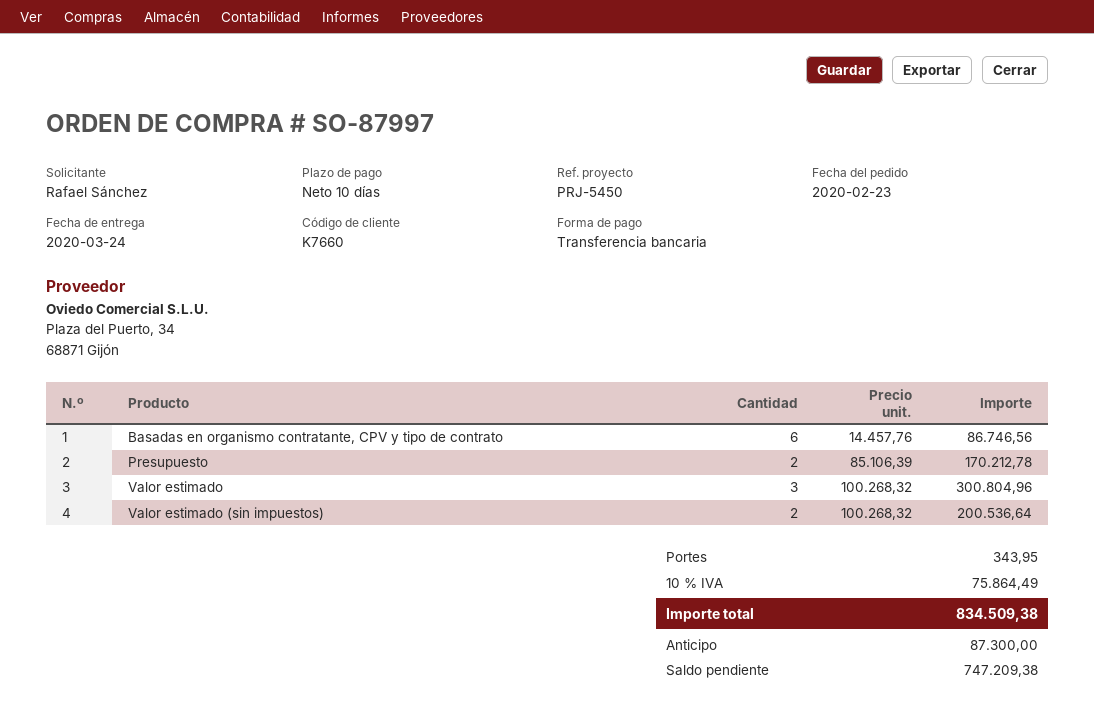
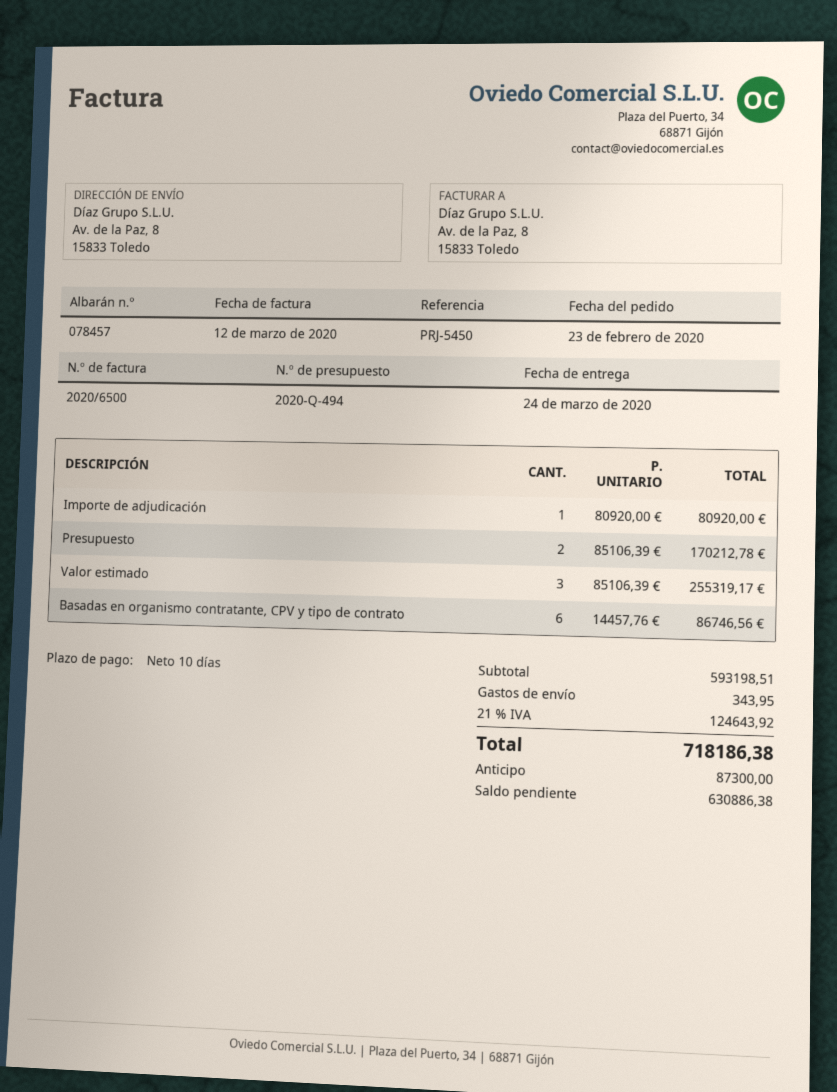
Valor estimado: 3 x 100268.32 = 300804.96 -> 3 x 85106.39 = 255319.17
Valor estimado (sin impuestos): 2 x 100268.32 = 200536.64 -> none
Importe de adjudicación: none -> 1 x 80920.00 = 80920.00
tax: 10% = 75864.49 -> 21% = 124643.92
total: 834509.38 -> 718186.38
balance: 747209.38 -> 630886.38

